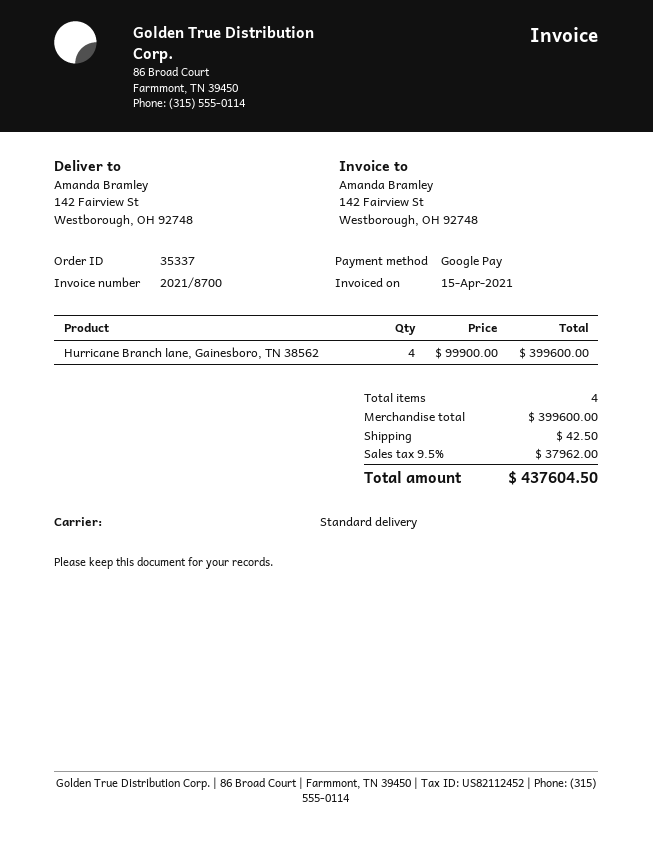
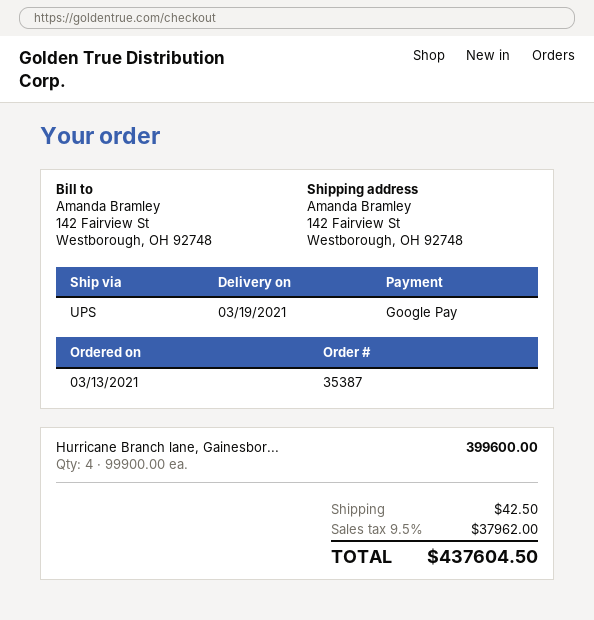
order number: 35337 -> 35387
shipping method: standard -> UPS

